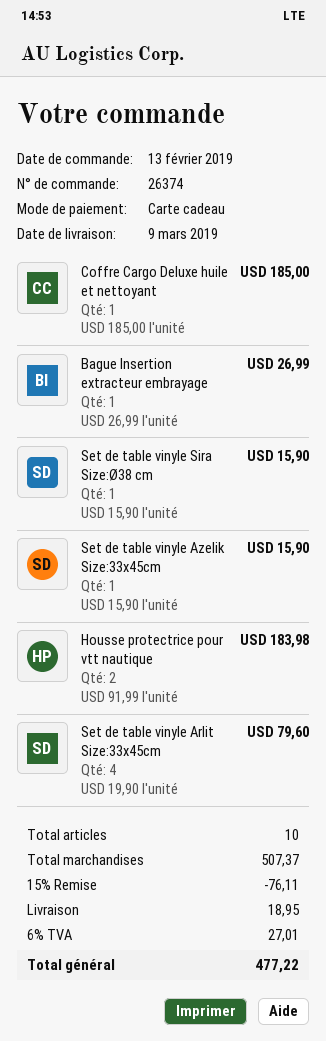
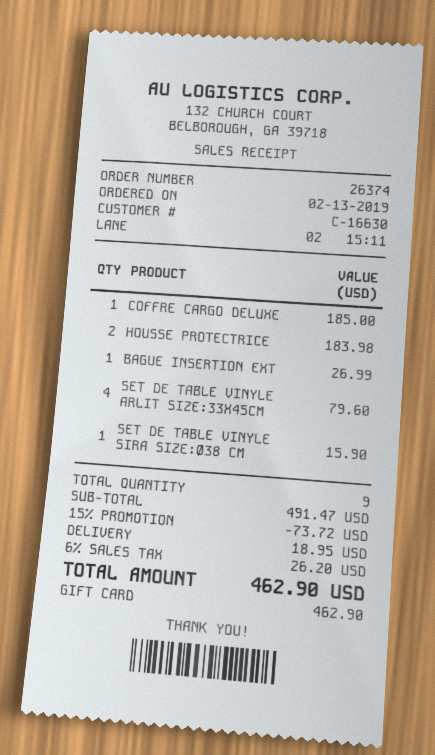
Set de table vinyle Azelik Size:33x45cm: 1 for 15.90 -> none
total quantity: 10 -> 9
subtotal: 507.37 -> 491.47
discount: 15% = 76.11 -> 15% = 73.72
tax: 6% = 27.01 -> 6% = 26.20
total: 477.22 -> 462.90

